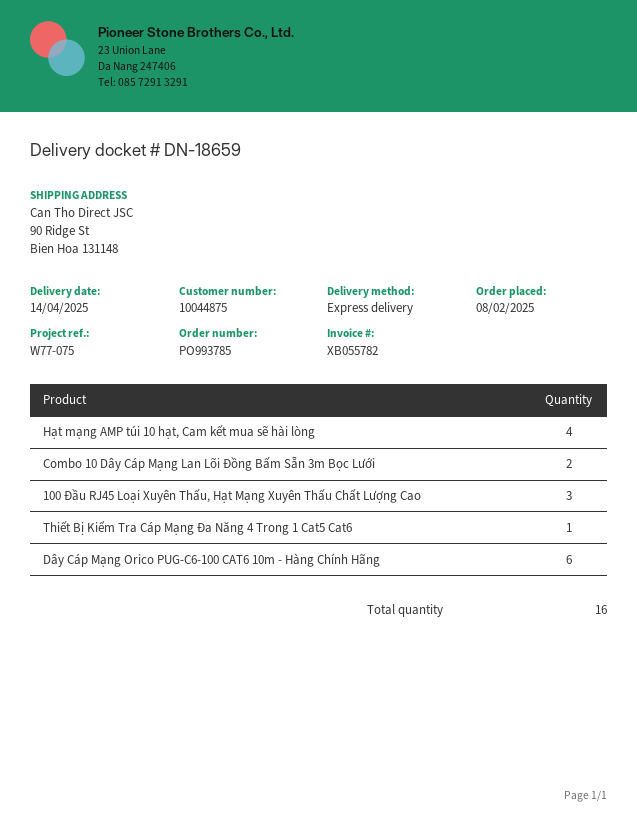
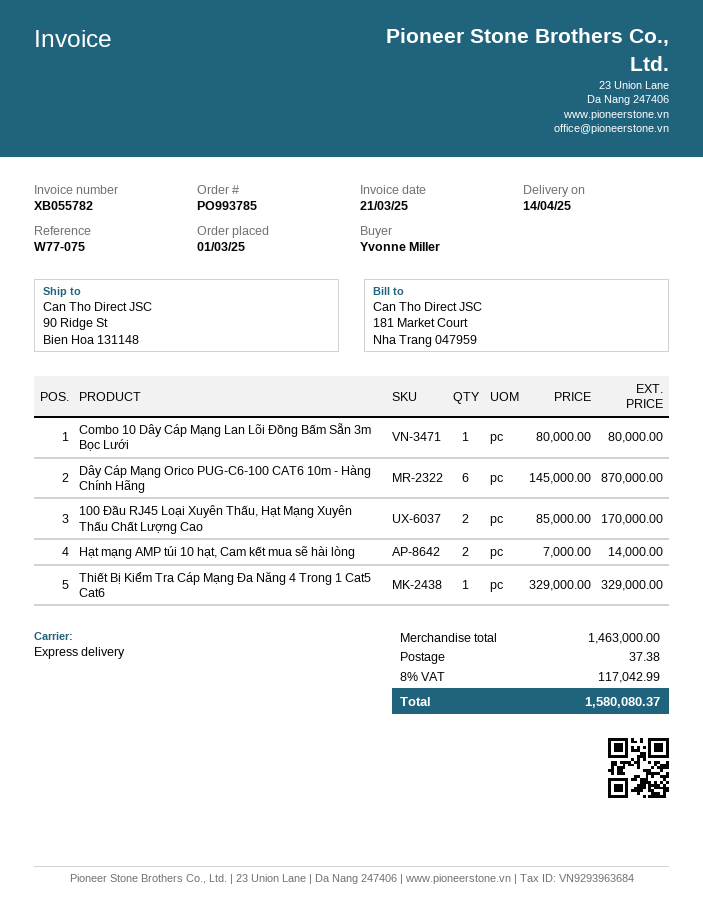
order date: 2025-02-08 -> 2025-03-01
Hạt mạng AMP túi 10 hạt, Cam kết mua sẽ hài lòng: 4 -> 2
Combo 10 Dây Cáp Mạng Lan Lõi Đồng Bấm Sẵn 3m Bọc Lưới: 2 -> 1
100 Đầu RJ45 Loại Xuyên Thấu, Hạt Mạng Xuyên Thấu Chất Lượng Cao: 3 -> 2

